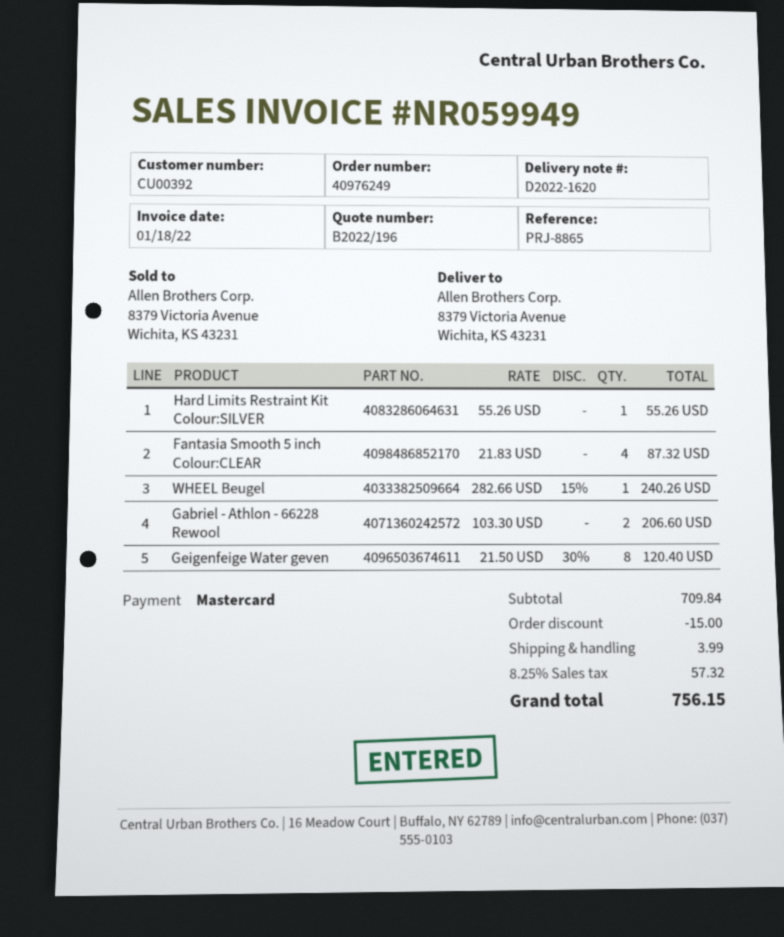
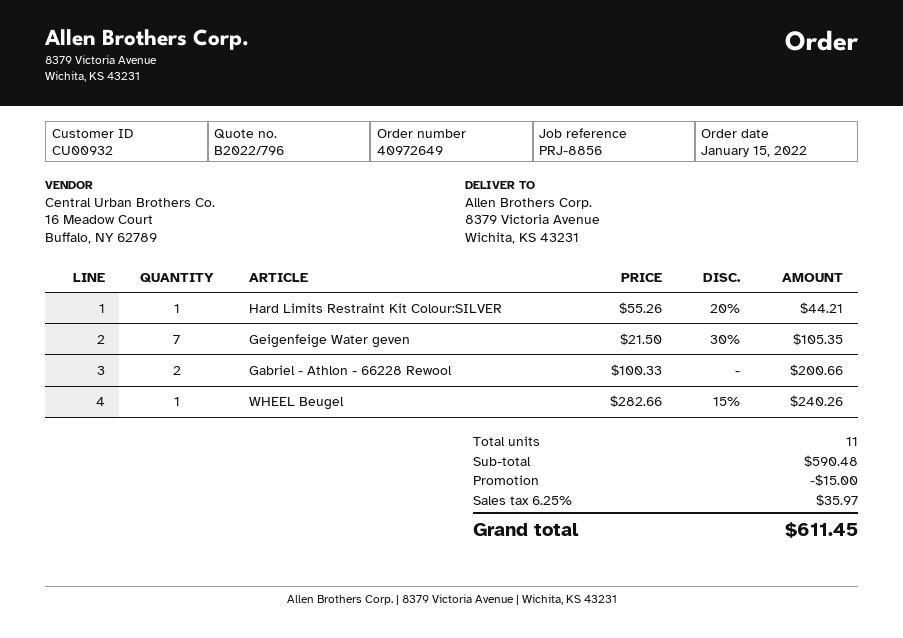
quote number: B2022/196 -> B2022/796
order number: 40976249 -> 40972649
customer number: CU00392 -> CU00932
reference: PRJ-8865 -> PRJ-8856
Hard Limits Restraint Kit Colour:SILVER: 1 x 55.26 = 55.26 -> 1 x 55.26 - 20% = 44.21
Fantasia Smooth 5 inch Colour:CLEAR: 4 x 21.83 = 87.32 -> none
Gabriel - Athlon - 66228 Rewool: 2 x 103.30 = 206.60 -> 2 x 100.33 = 200.66
Geigenfeige Water geven: 8 x 21.50 - 30% = 120.40 -> 7 x 21.50 - 30% = 105.35
subtotal: 709.84 -> 590.48
shipping: 3.99 -> none
tax: 8.25% = 57.32 -> 6.25% = 35.97
total: 756.15 -> 611.45

